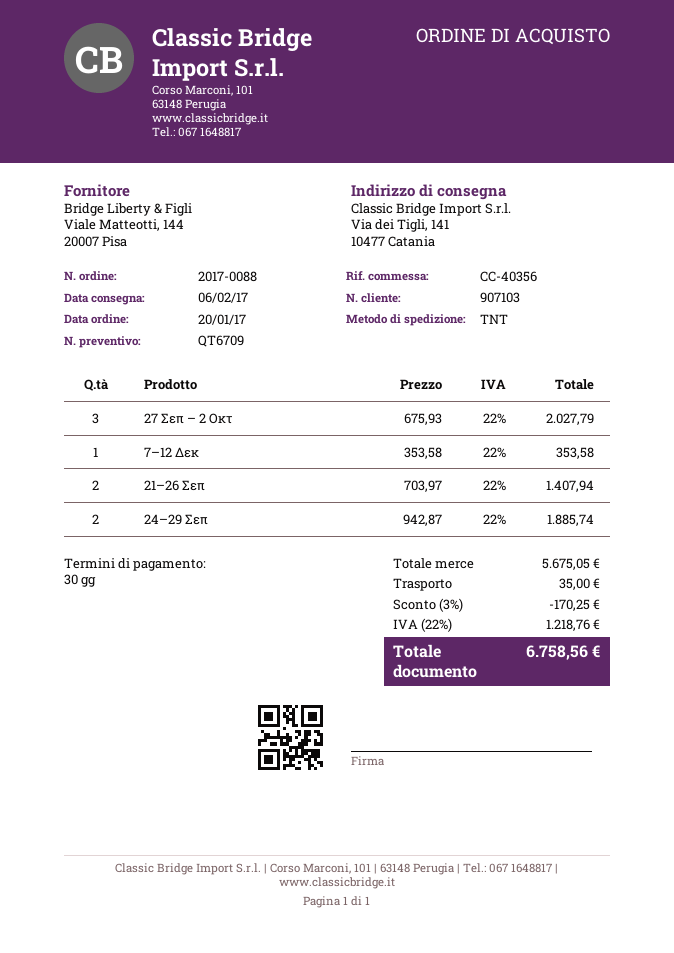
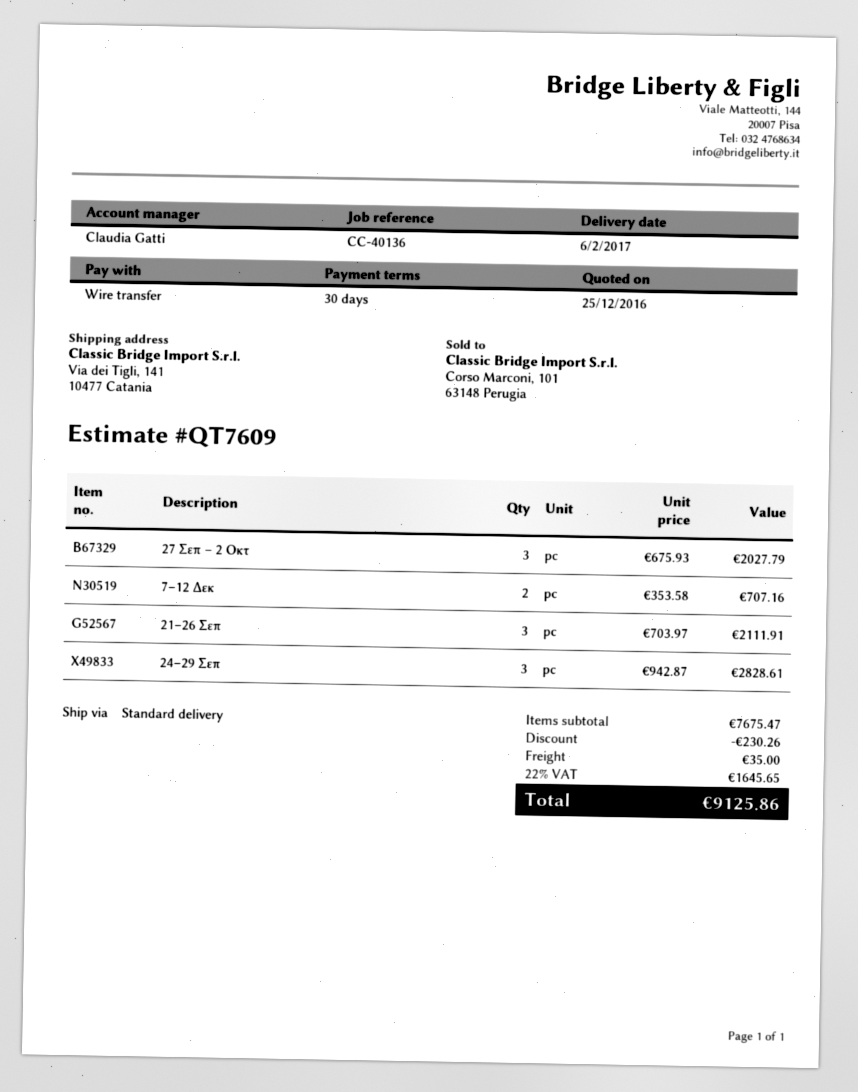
quote number: QT6709 -> QT7609
reference: CC-40356 -> CC-40136
shipping method: TNT -> standard
7–12 Δεκ: 1 x 353.58 = 353.58 -> 2 x 353.58 = 707.16
21–26 Σεπ: 2 x 703.97 = 1407.94 -> 3 x 703.97 = 2111.91
24–29 Σεπ: 2 x 942.87 = 1885.74 -> 3 x 942.87 = 2828.61
subtotal: 5675.05 -> 7675.47
discount: 170.25 -> 230.26
tax: 22% = 1218.76 -> 22% = 1645.65
total: 6758.56 -> 9125.86

